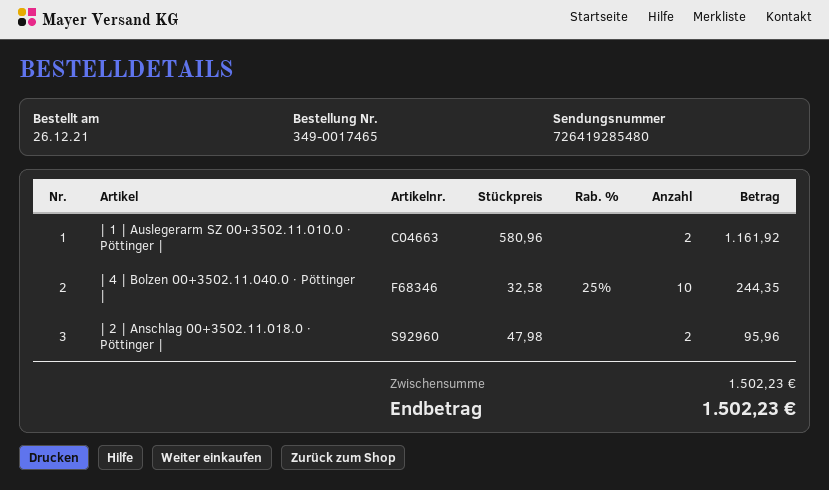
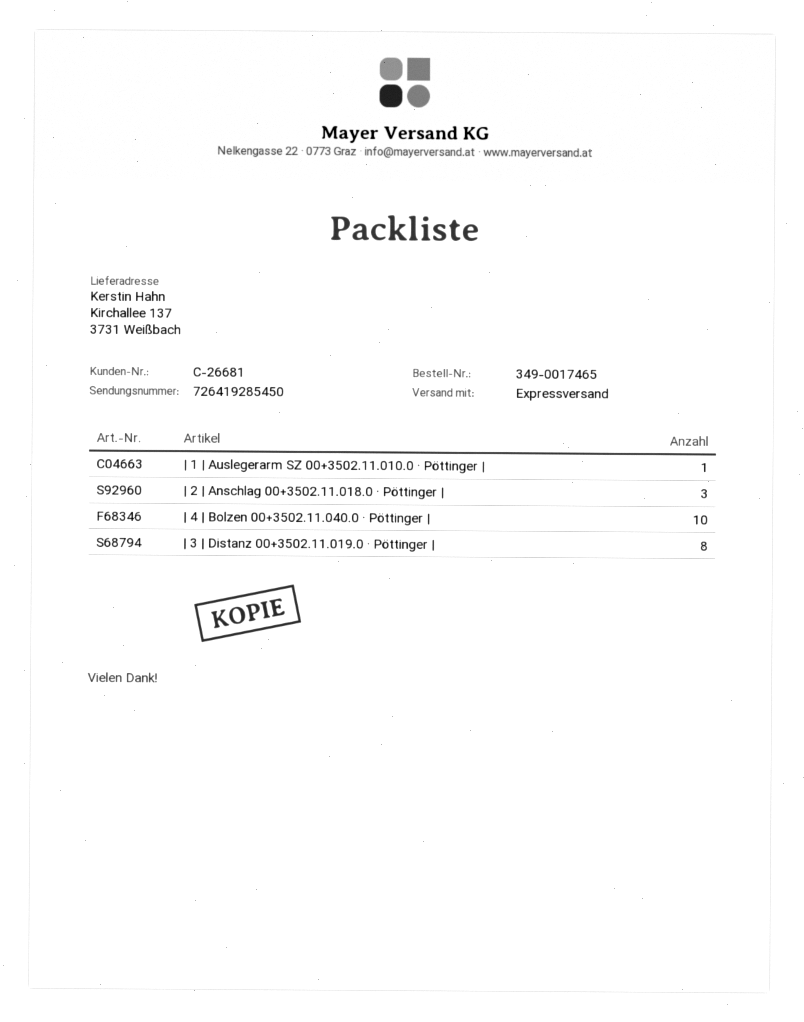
tracking number: 726419285480 -> 726419285450
| 1 | Auslegerarm SZ 00+3502.11.010.0 · Pöttinger |: 2 -> 1
| 2 | Anschlag 00+3502.11.018.0 · Pöttinger |: 2 -> 3
| 3 | Distanz 00+3502.11.019.0 · Pöttinger |: none -> 8

